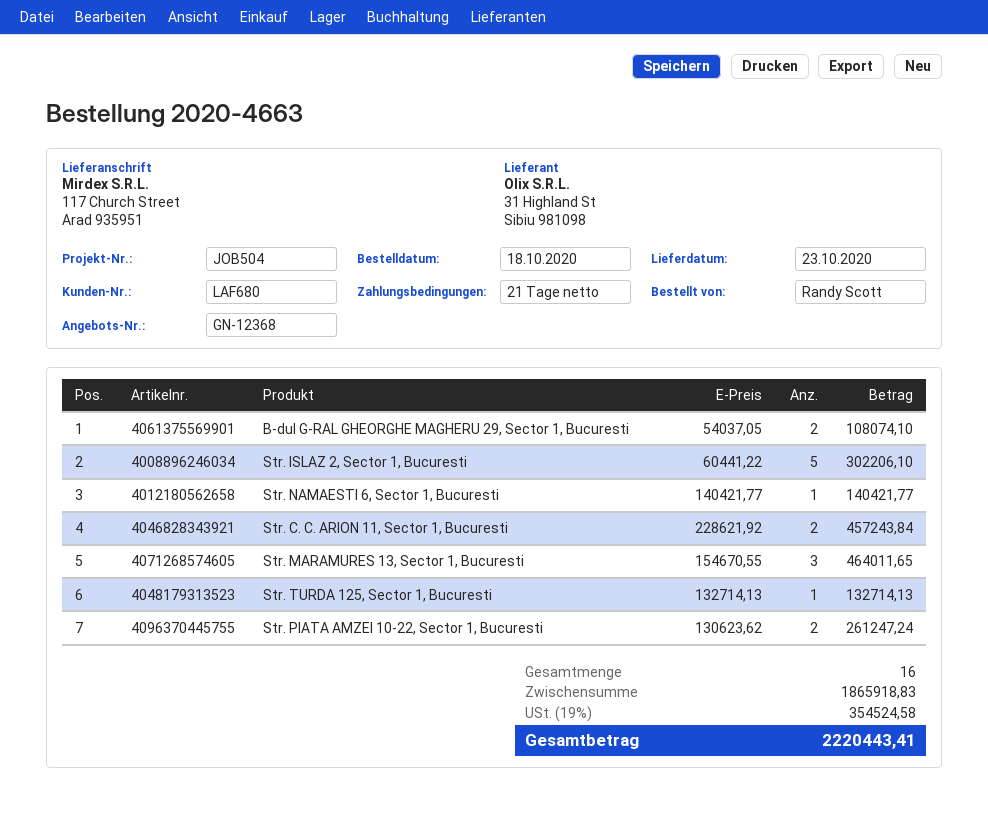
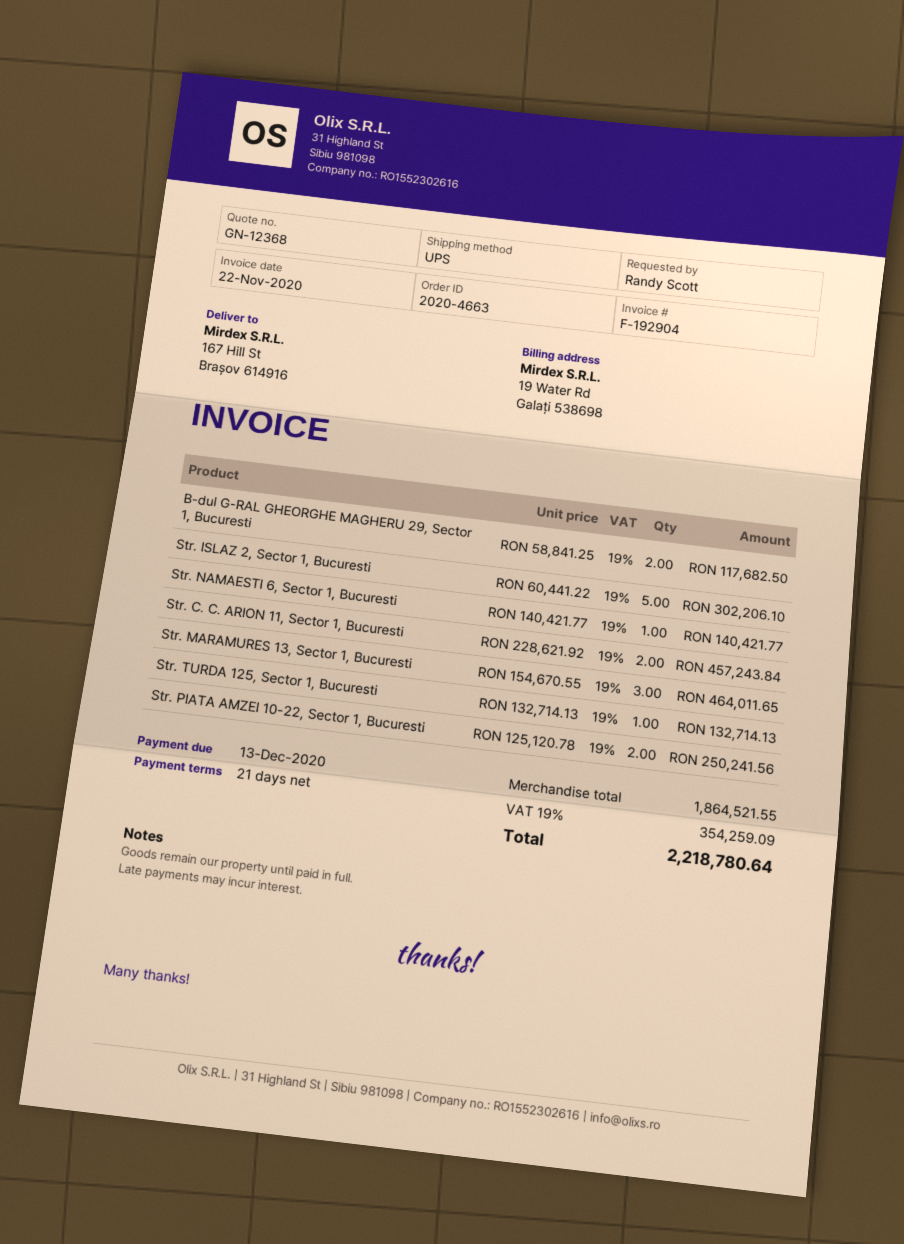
ship to: 117 Church Street, Arad 935951 -> 167 Hill St, Brașov 614916
B-dul G-RAL GHEORGHE MAGHERU 29, Sector 1, Bucuresti: 2 x 54037.05 = 108074.10 -> 2 x 58841.25 = 117682.50
Str. PIATA AMZEI 10-22, Sector 1, Bucuresti: 2 x 130623.62 = 261247.24 -> 2 x 125120.78 = 250241.56
subtotal: 1865918.83 -> 1864521.55
tax: 19% = 354524.58 -> 19% = 354259.09
total: 2220443.41 -> 2218780.64

